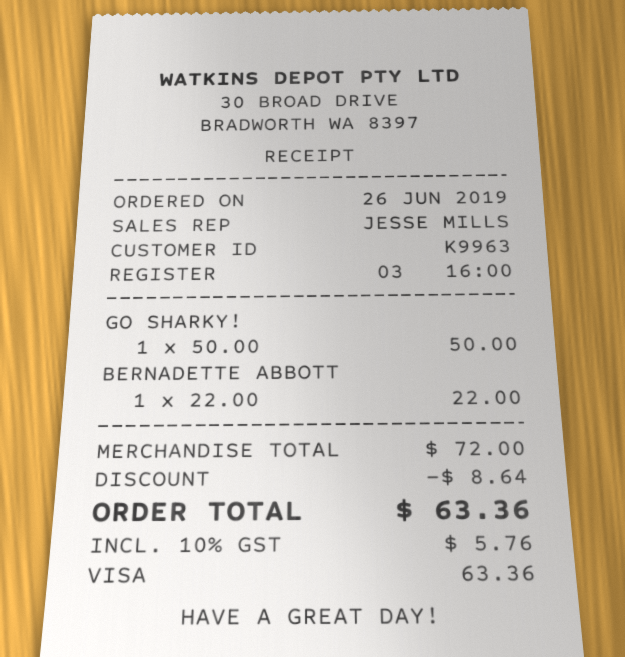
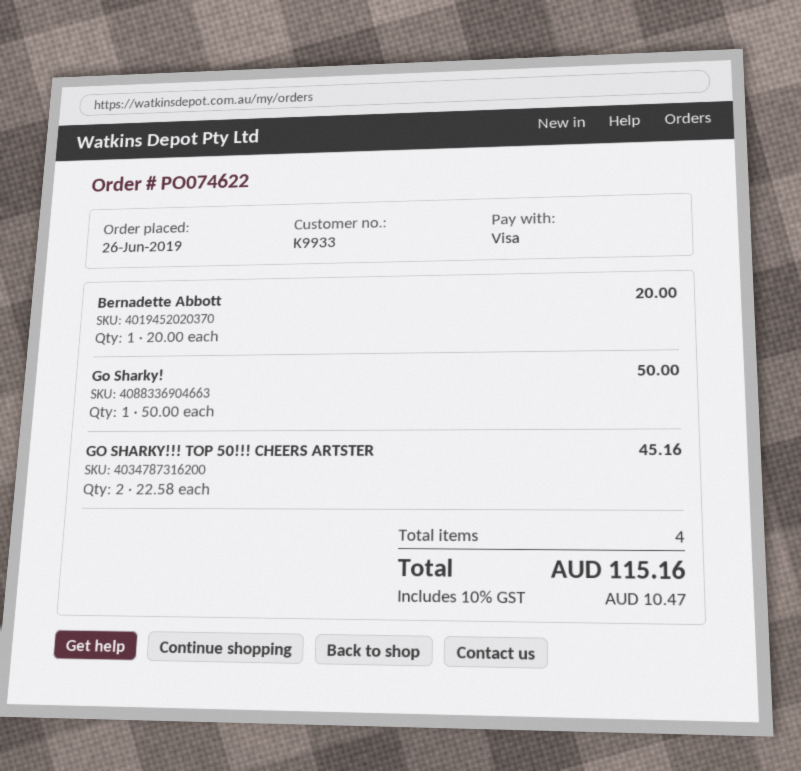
customer number: K9963 -> K9933
BERNADETTE ABBOTT: 1 x 22.00 = 22.00 -> 1 x 20.00 = 20.00
GO SHARKY!!! TOP 50!!! CHEERS ARTSTER: none -> 2 x 22.58 = 45.16
discount: 8.64 -> none
tax: 10% = 5.76 -> 10% = 10.47
total: 63.36 -> 115.16

